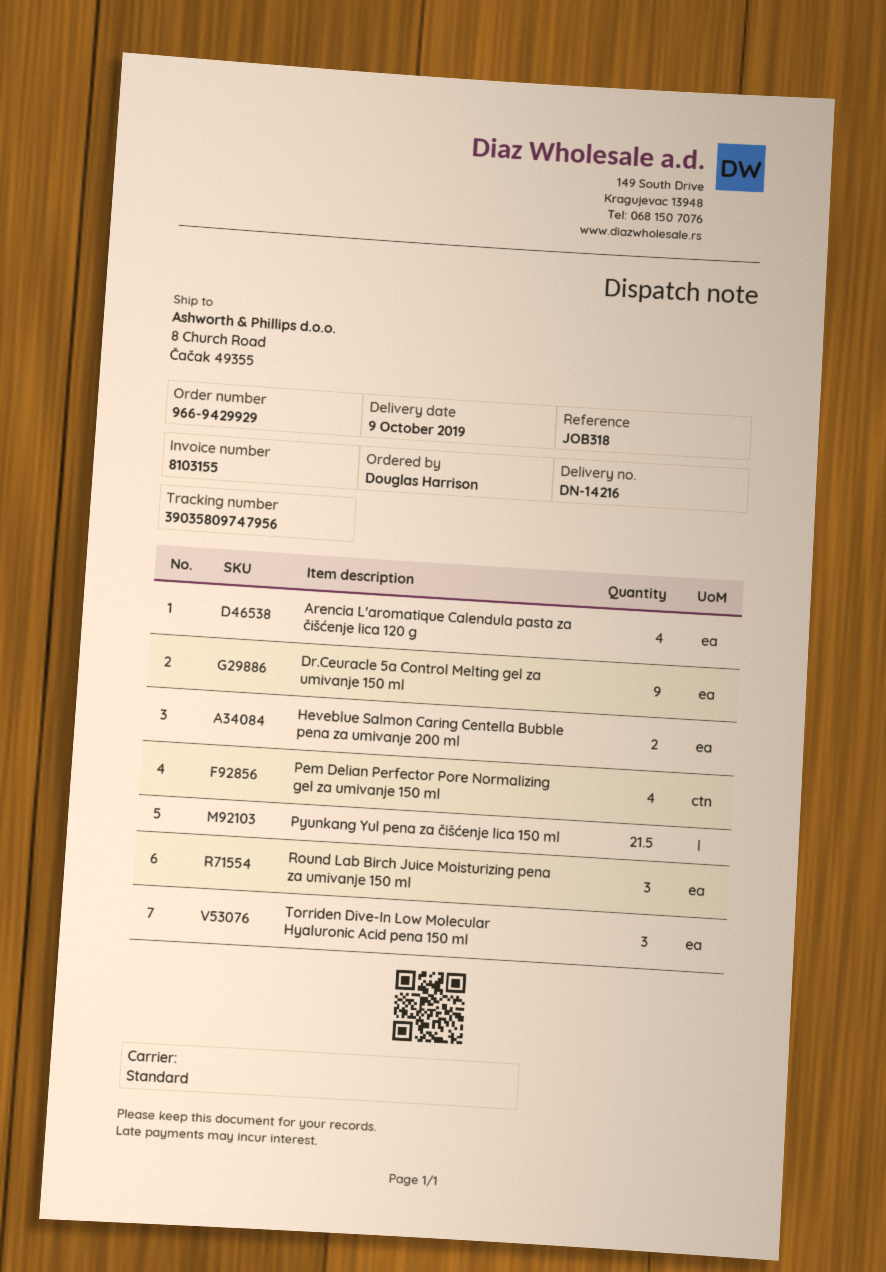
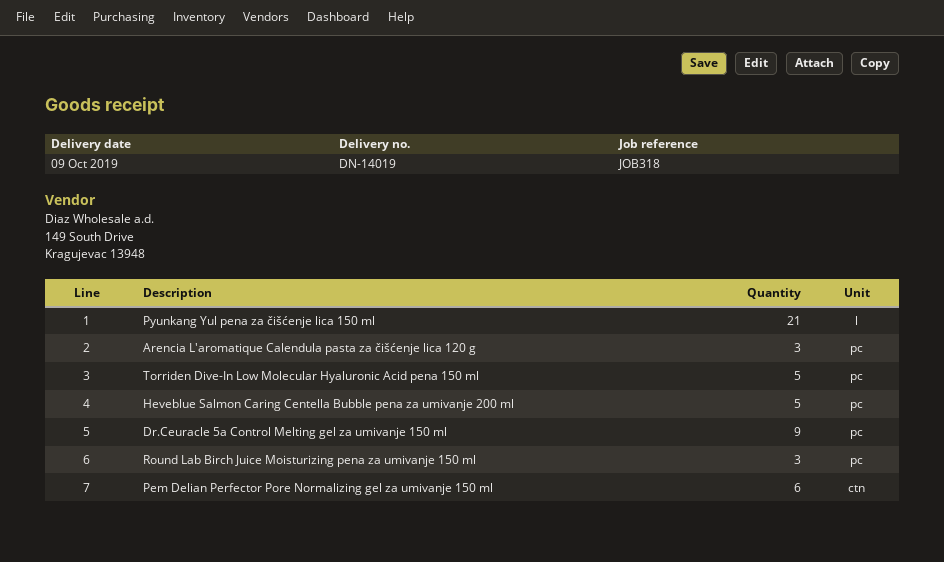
delivery note number: DN-14216 -> DN-14019
Arencia L'aromatique Calendula pasta za čišćenje lica 120 g: 4 -> 3
Heveblue Salmon Caring Centella Bubble pena za umivanje 200 ml: 2 -> 5
Pem Delian Perfector Pore Normalizing gel za umivanje 150 ml: 4 -> 6
Pyunkang Yul pena za čišćenje lica 150 ml: 21.5 -> 21
Torriden Dive-In Low Molecular Hyaluronic Acid pena 150 ml: 3 -> 5

